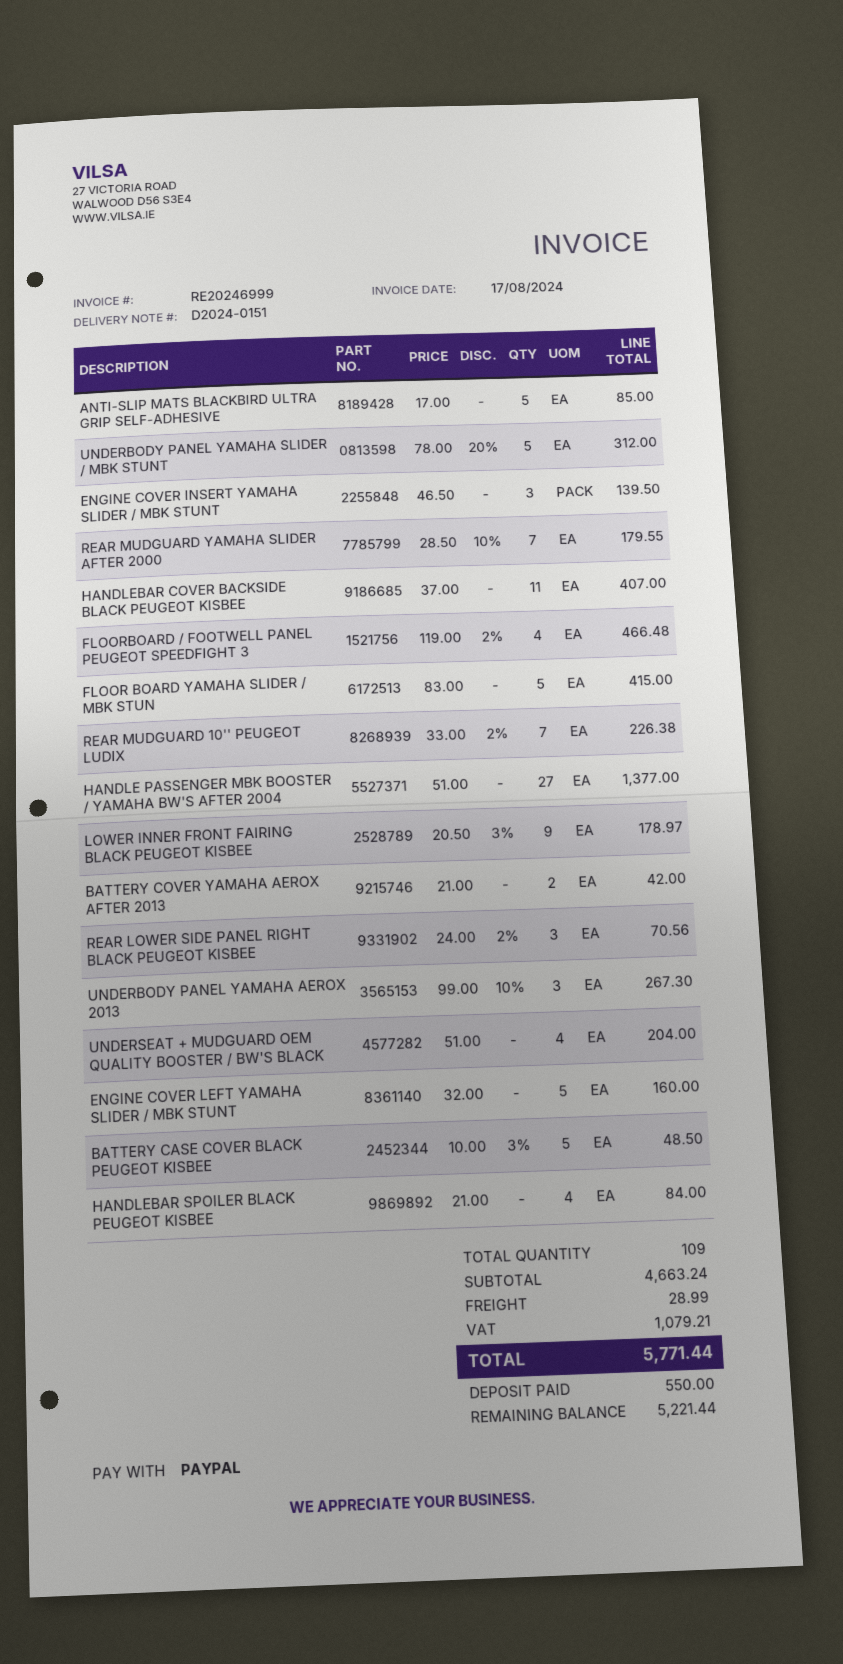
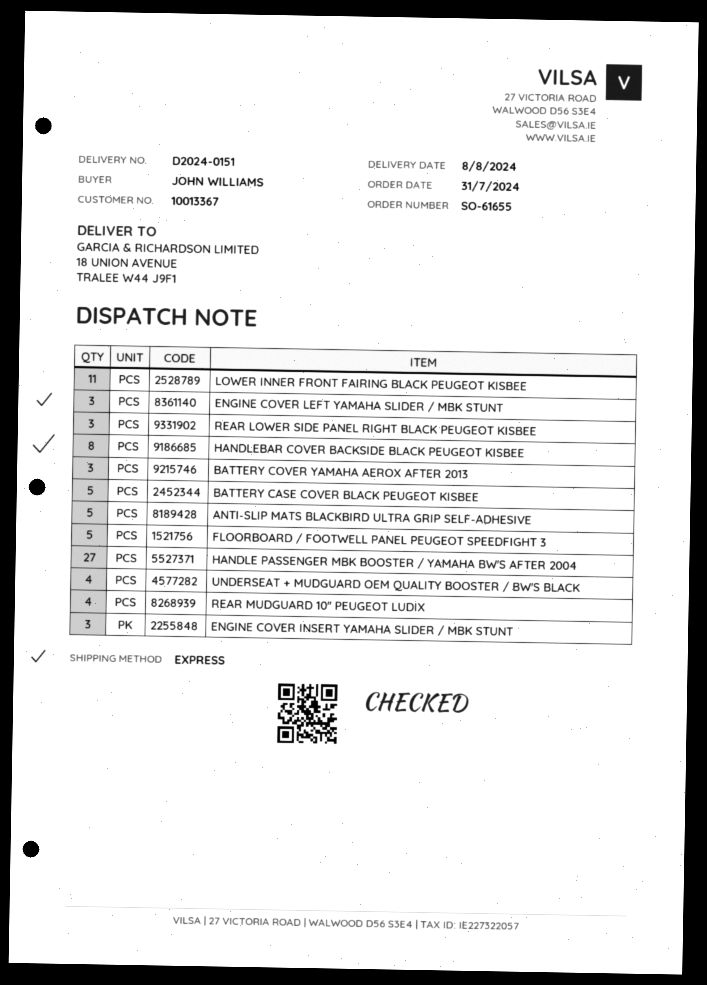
UNDERBODY PANEL YAMAHA SLIDER / MBK STUNT: 5 -> none
REAR MUDGUARD YAMAHA SLIDER AFTER 2000: 7 -> none
HANDLEBAR COVER BACKSIDE BLACK PEUGEOT KISBEE: 11 -> 8
FLOORBOARD / FOOTWELL PANEL PEUGEOT SPEEDFIGHT 3: 4 -> 5
FLOOR BOARD YAMAHA SLIDER / MBK STUN: 5 -> none
REAR MUDGUARD 10'' PEUGEOT LUDIX: 7 -> 4
LOWER INNER FRONT FAIRING BLACK PEUGEOT KISBEE: 9 -> 11
BATTERY COVER YAMAHA AEROX AFTER 2013: 2 -> 3
UNDERBODY PANEL YAMAHA AEROX 2013: 3 -> none
ENGINE COVER LEFT YAMAHA SLIDER / MBK STUNT: 5 -> 3
HANDLEBAR SPOILER BLACK PEUGEOT KISBEE: 4 -> none

